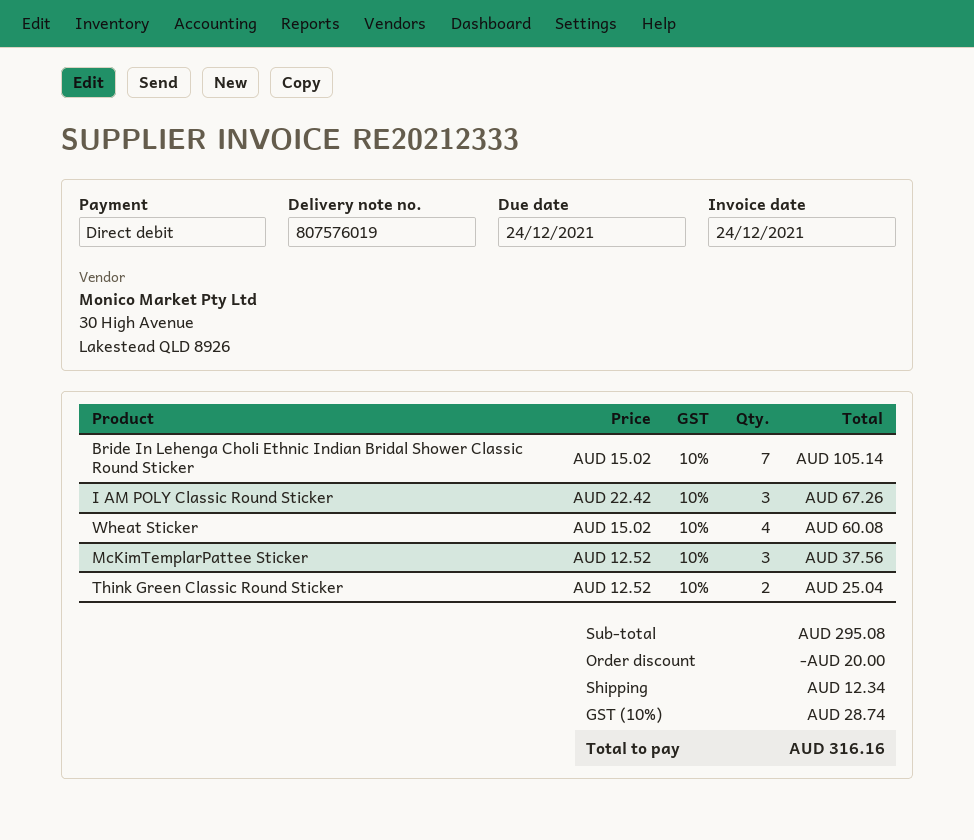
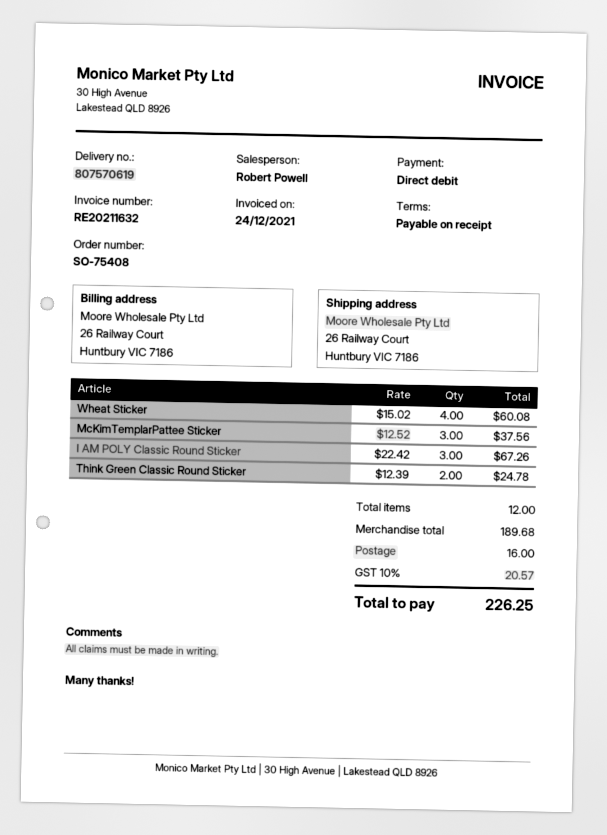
delivery note number: 807576019 -> 807570619
invoice number: RE20212333 -> RE20211632
Bride In Lehenga Choli Ethnic Indian Bridal Shower Classic Round Sticker: 7 x 15.02 = 105.14 -> none
Think Green Classic Round Sticker: 2 x 12.52 = 25.04 -> 2 x 12.39 = 24.78
subtotal: 295.08 -> 189.68
discount: 20.00 -> none
shipping: 12.34 -> 16.00
tax: 10% = 28.74 -> 10% = 20.57
total: 316.16 -> 226.25

